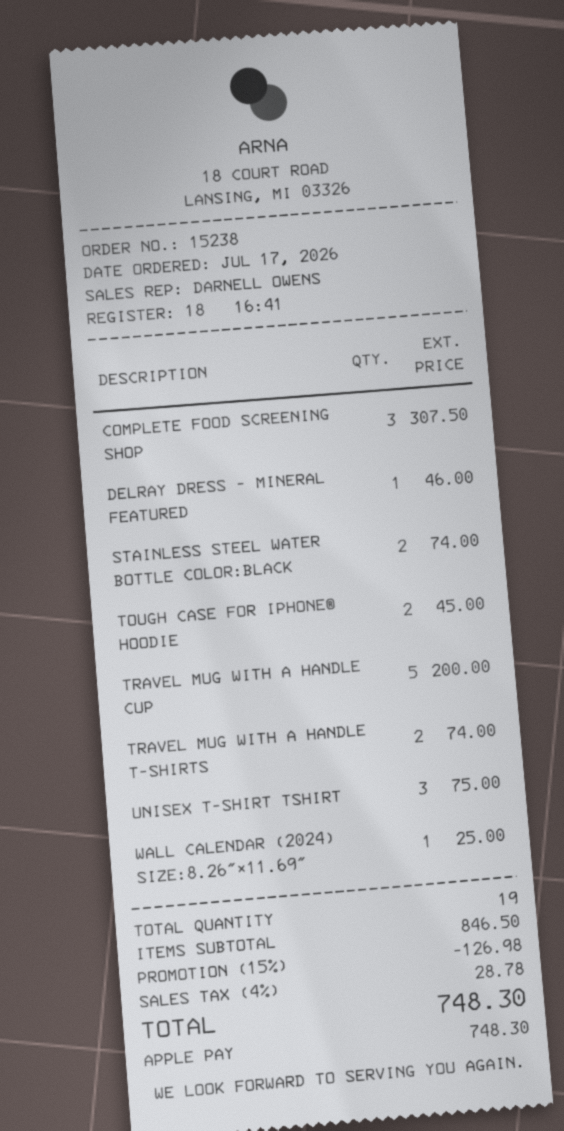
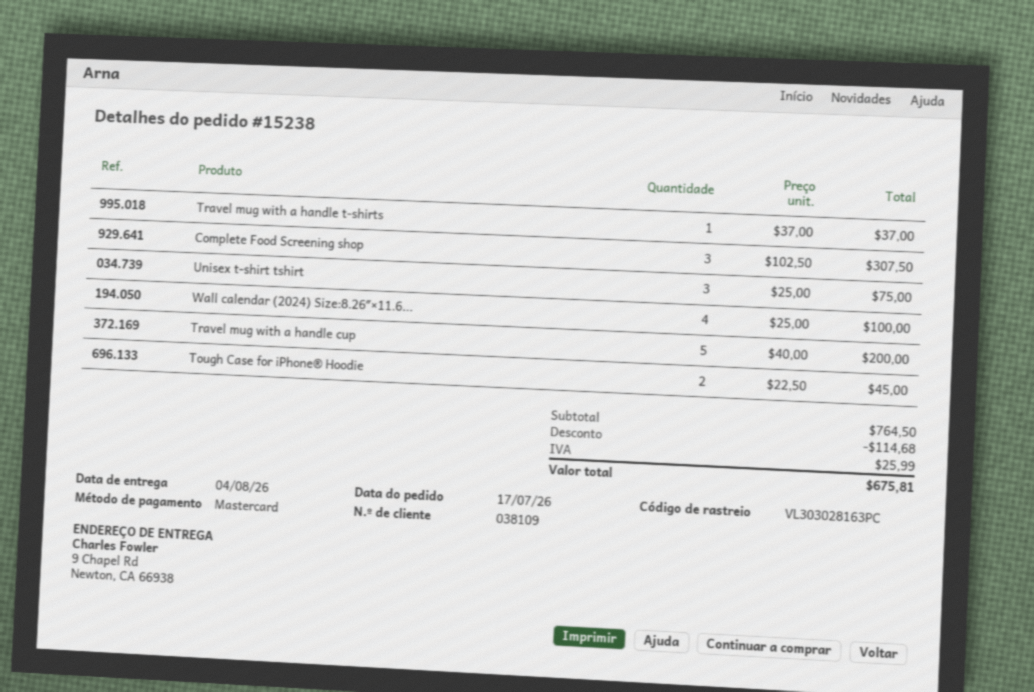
payment method: Apple Pay -> Mastercard
DELRAY DRESS - MINERAL FEATURED: 1 for 46.00 -> none
STAINLESS STEEL WATER BOTTLE COLOR:BLACK: 2 for 74.00 -> none
TRAVEL MUG WITH A HANDLE T-SHIRTS: 2 for 74.00 -> 1 for 37.00
WALL CALENDAR (2024) SIZE:8.26″×11.69″: 1 for 25.00 -> 4 for 100.00
subtotal: 846.50 -> 764.50
discount: 126.98 -> 114.68
tax: 28.78 -> 25.99
total: 748.30 -> 675.81

